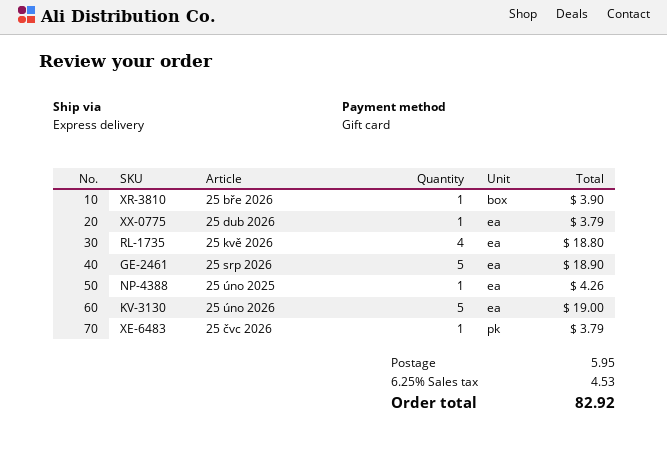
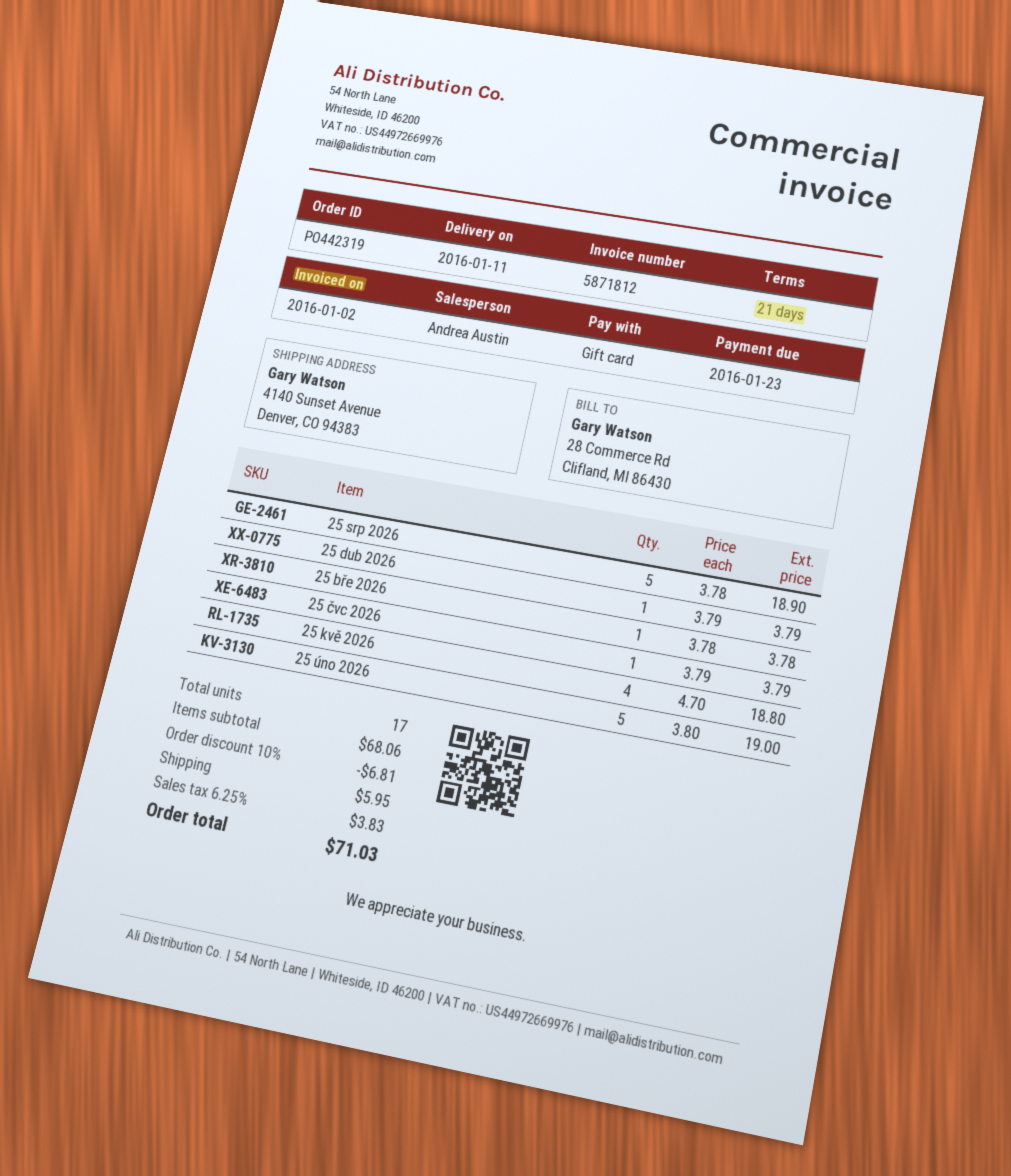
25 bře 2026: 1 for 3.90 -> 1 for 3.78
25 úno 2025: 1 for 4.26 -> none
discount: none -> 10% = 6.81
tax: 6.25% = 4.53 -> 6.25% = 3.83
total: 82.92 -> 71.03

